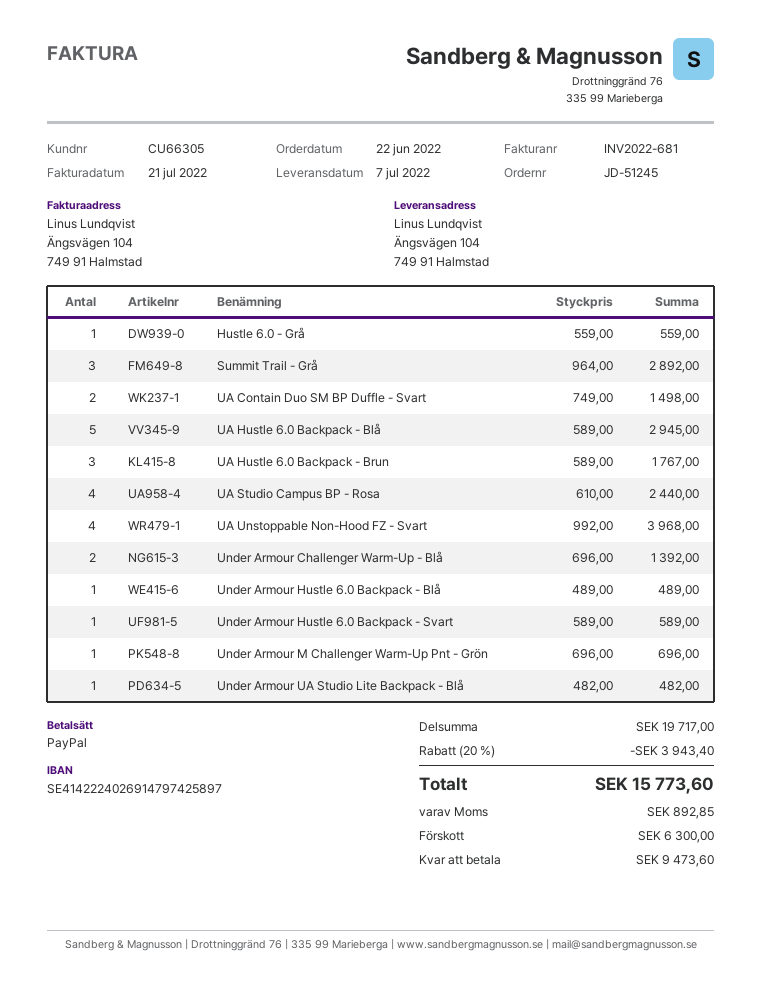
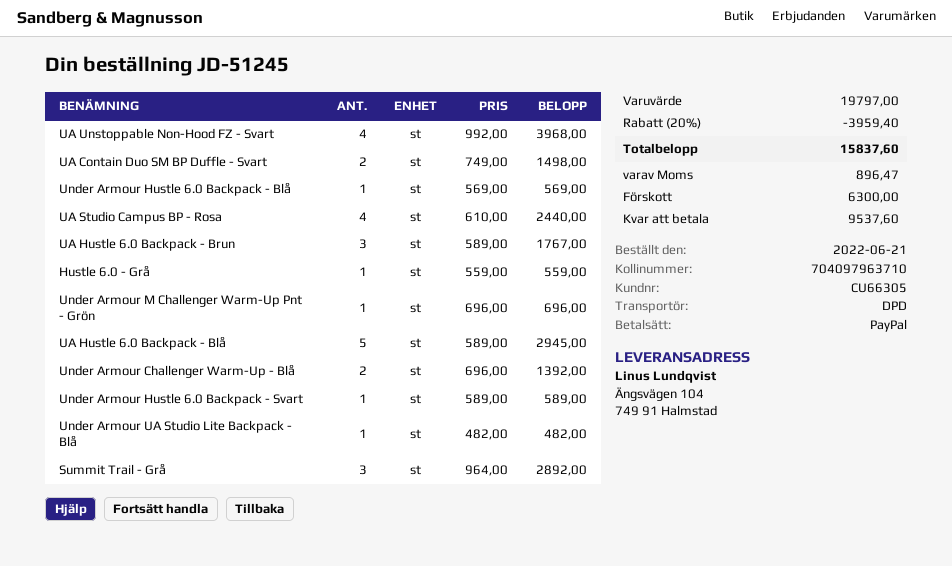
order date: 2022-06-22 -> 2022-06-21
Under Armour Hustle 6.0 Backpack - Blå: 1 x 489.00 = 489.00 -> 1 x 569.00 = 569.00
subtotal: 19717.00 -> 19797.00
discount: 20% = 3943.40 -> 20% = 3959.40
tax: 892.85 -> 896.47
total: 15773.60 -> 15837.60
balance: 9473.60 -> 9537.60

